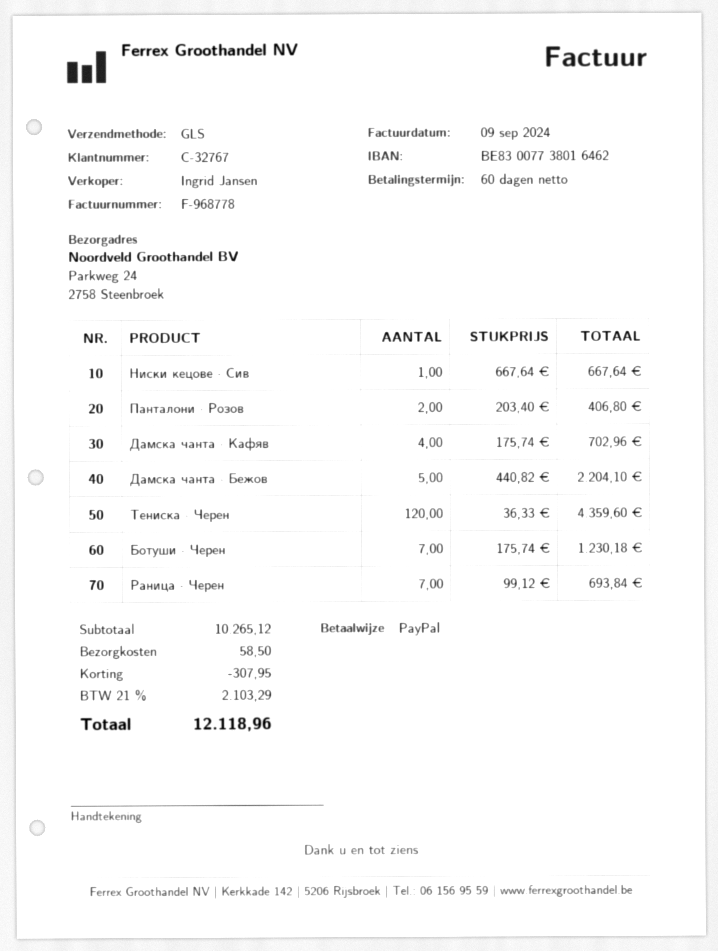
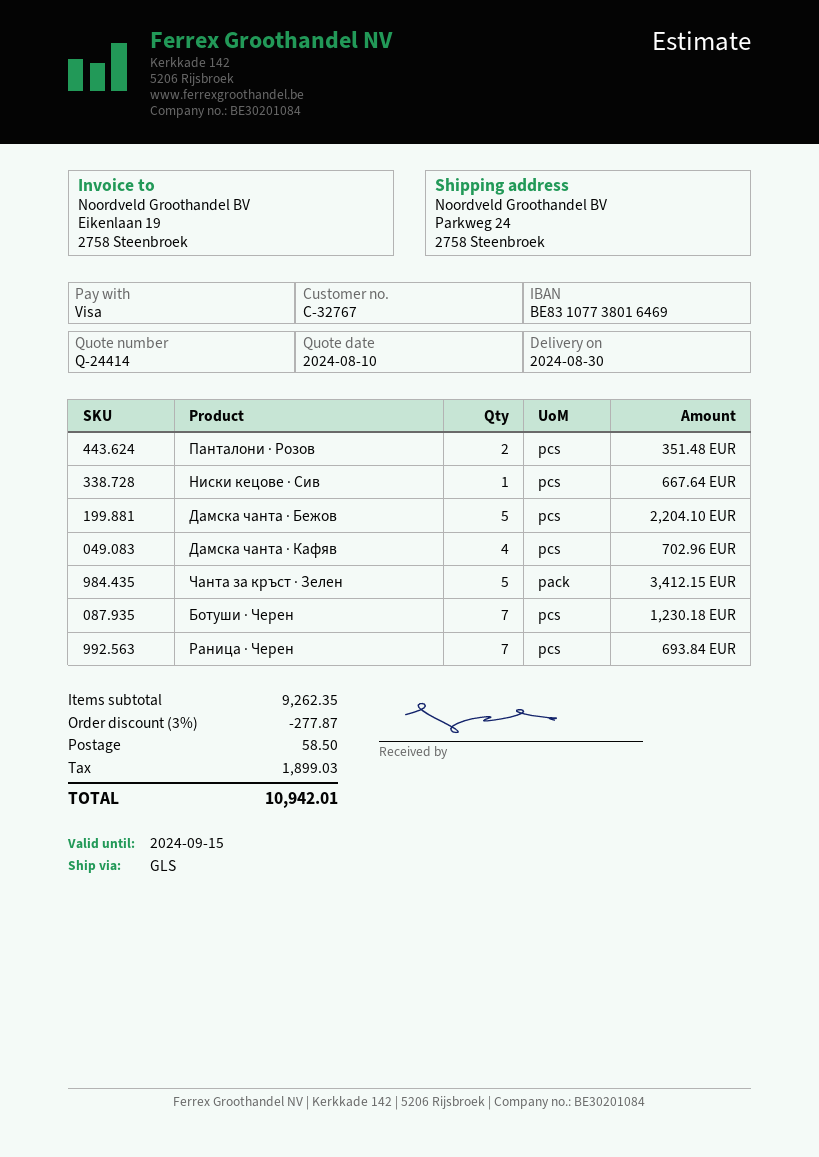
payment method: PayPal -> Visa
bank account: BE83007738016462 -> BE83107738016469
Панталони · Розов: 2 for 406.80 -> 2 for 351.48
Тениска · Черен: 120 for 4359.60 -> none
Чанта за кръст · Зелен: none -> 5 for 3412.15
subtotal: 10265.12 -> 9262.35
discount: 307.95 -> 277.87
tax: 2103.29 -> 1899.03
total: 12118.96 -> 10942.01

